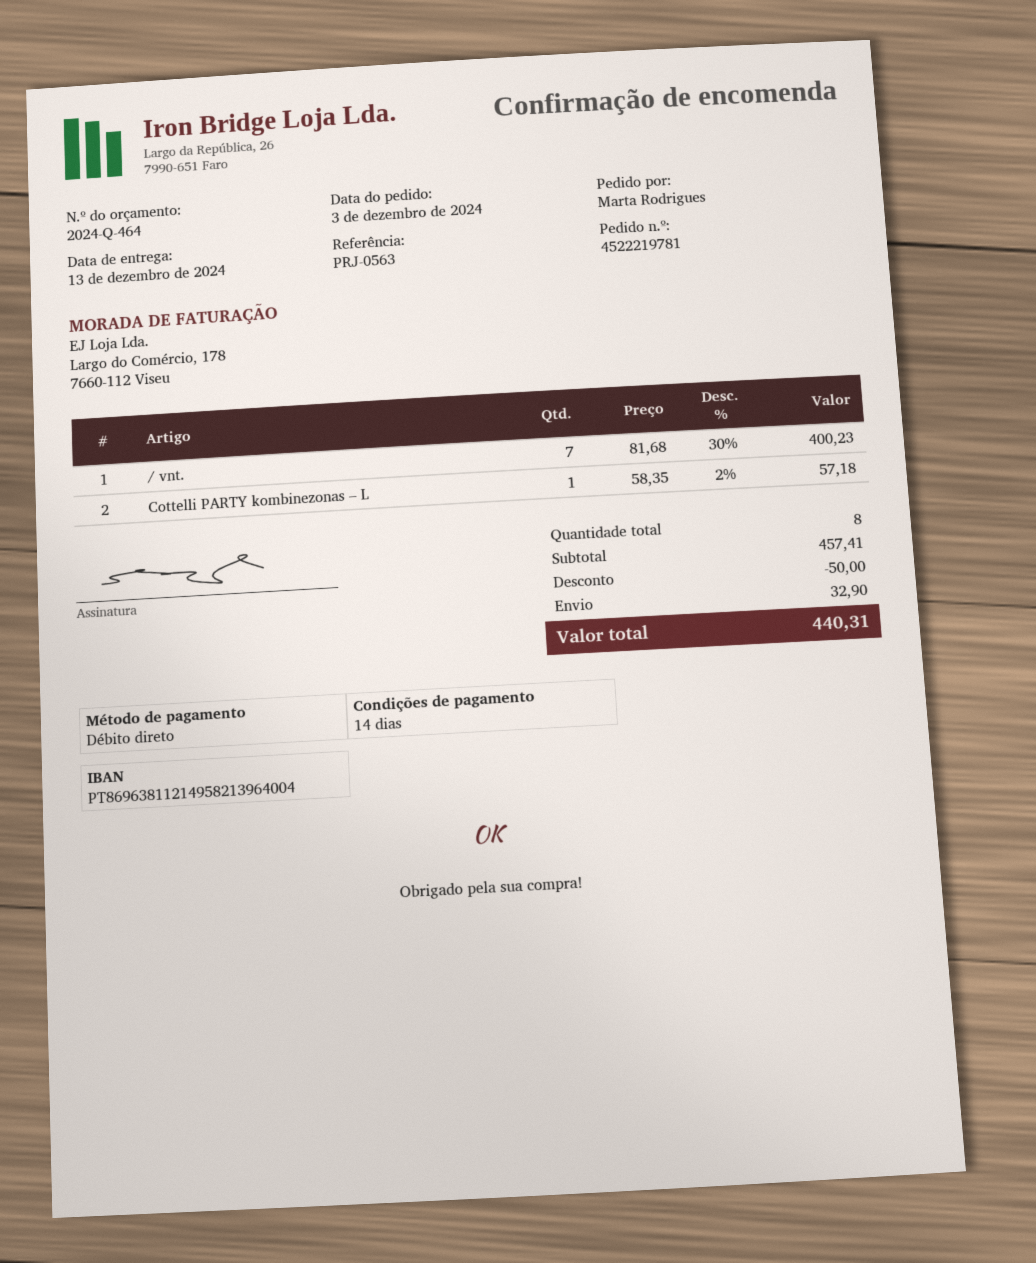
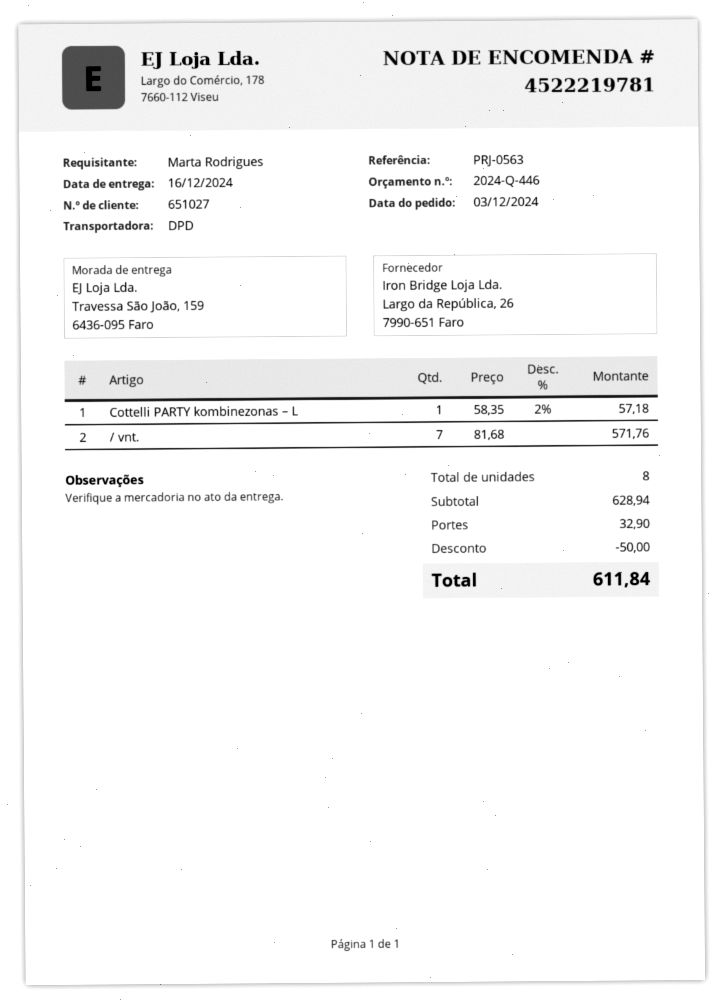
quote number: 2024-Q-464 -> 2024-Q-446
delivery date: 2024-12-13 -> 2024-12-16
/ vnt.: 7 x 81.68 - 30% = 400.23 -> 7 x 81.68 = 571.76
subtotal: 457.41 -> 628.94
total: 440.31 -> 611.84

